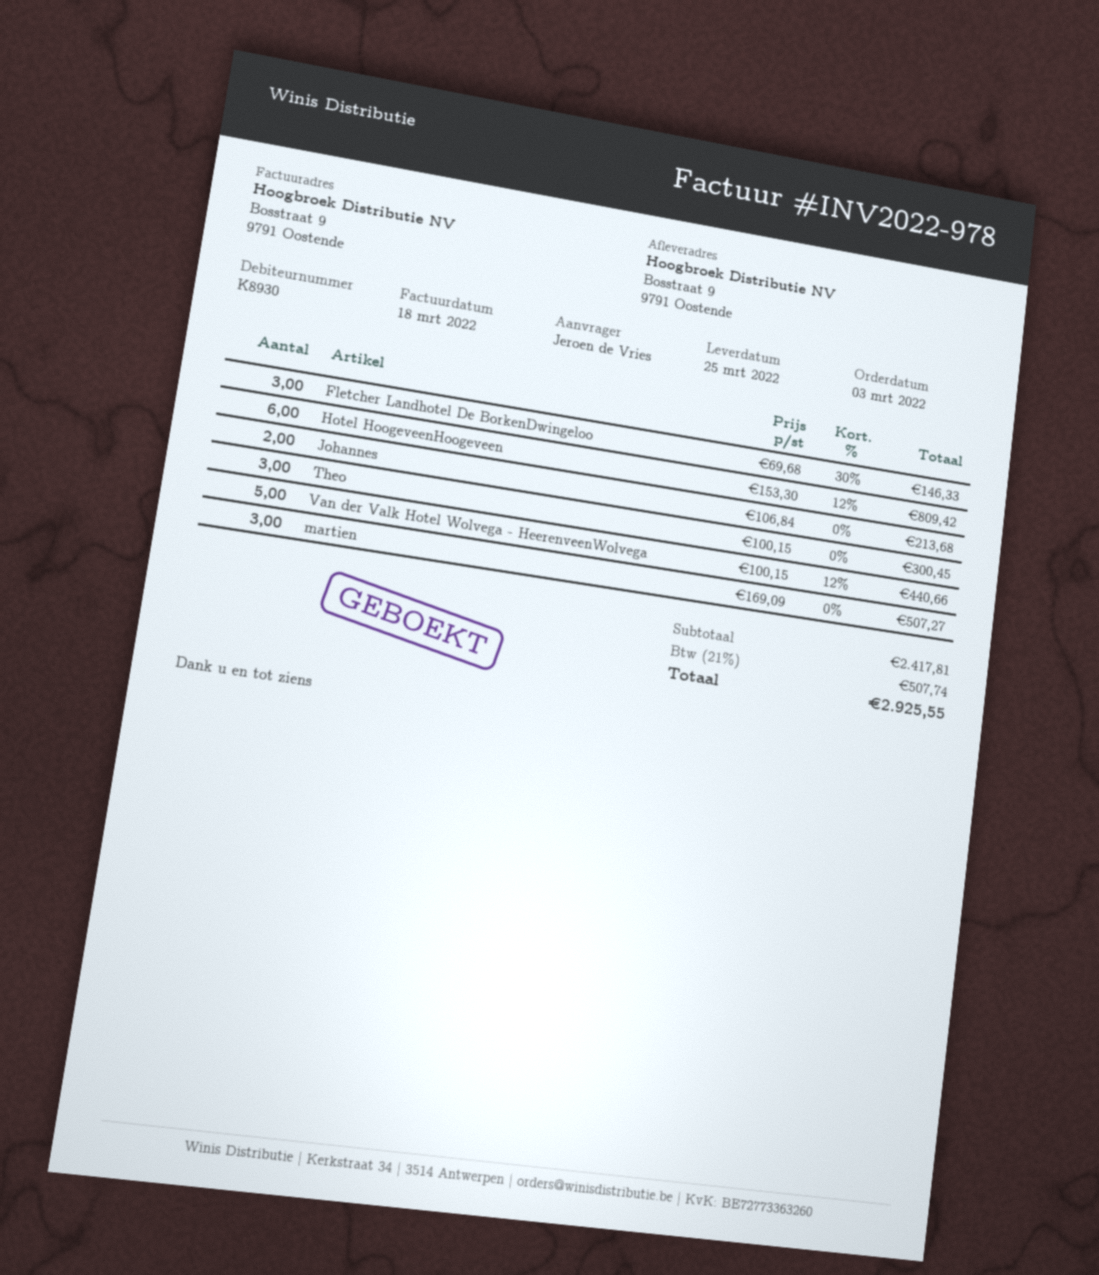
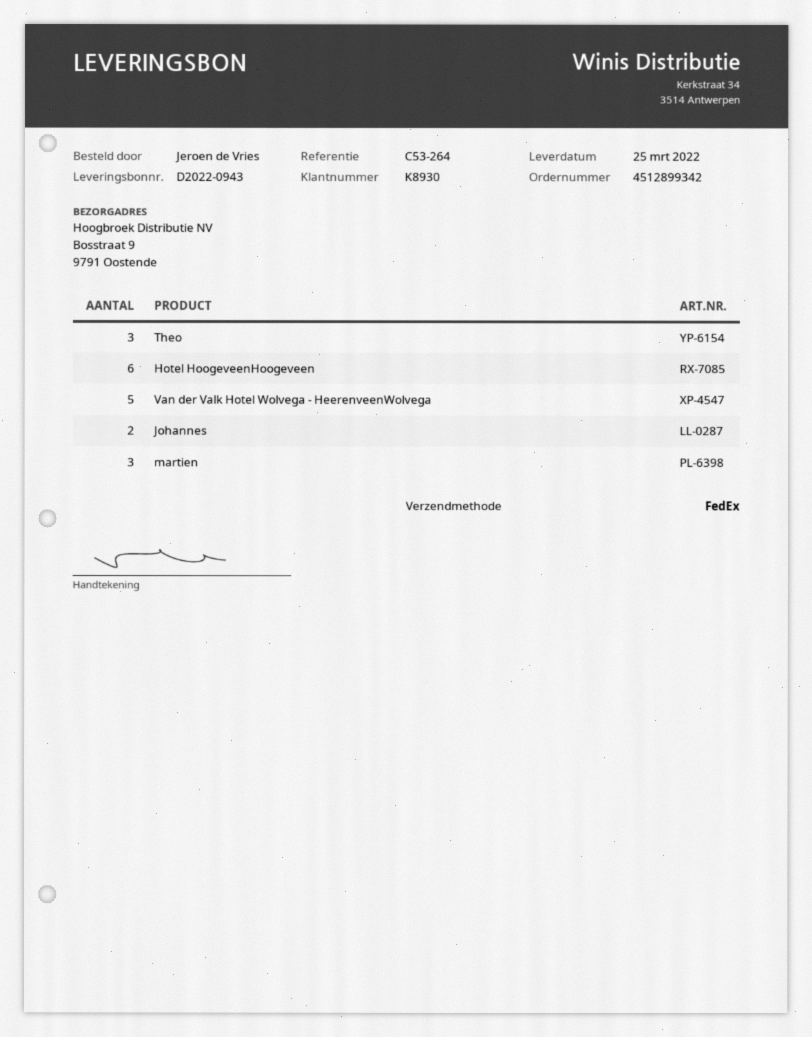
Fletcher Landhotel De BorkenDwingeloo: 3 -> none

